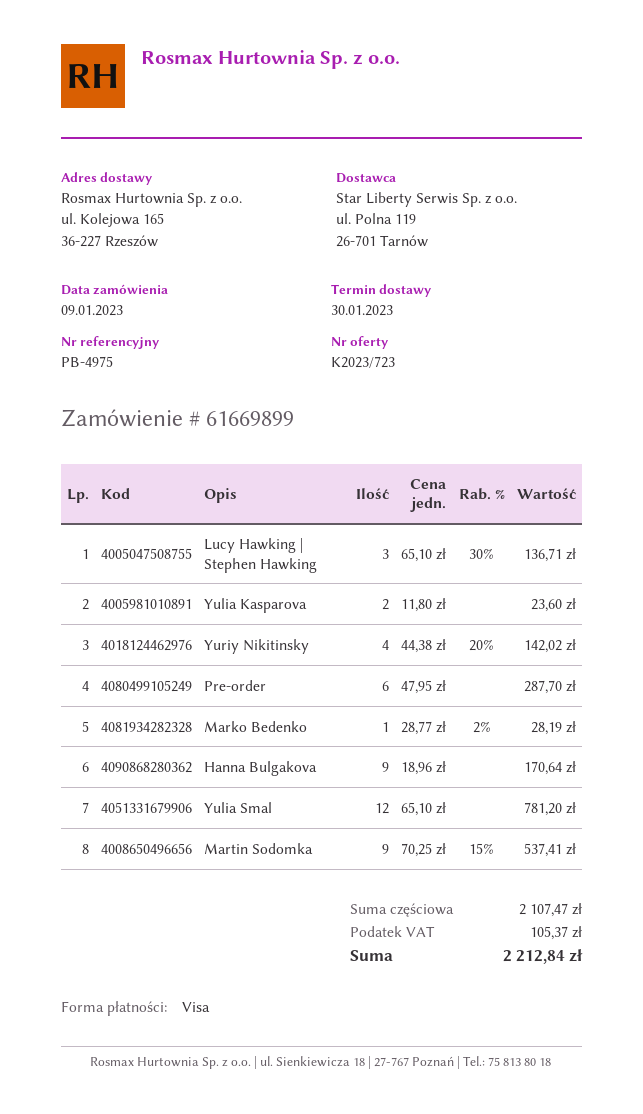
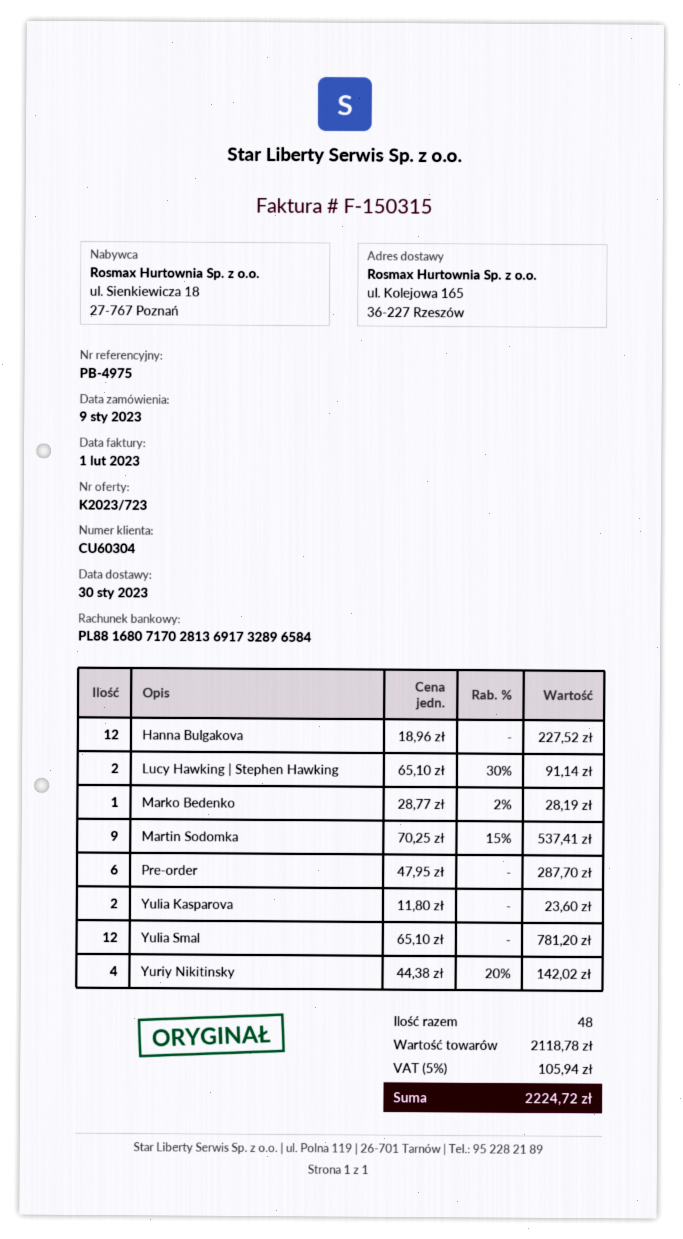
Lucy Hawking | Stephen Hawking: 3 x 65.10 - 30% = 136.71 -> 2 x 65.10 - 30% = 91.14
Hanna Bulgakova: 9 x 18.96 = 170.64 -> 12 x 18.96 = 227.52
subtotal: 2107.47 -> 2118.78
tax: 105.37 -> 105.94
total: 2212.84 -> 2224.72

